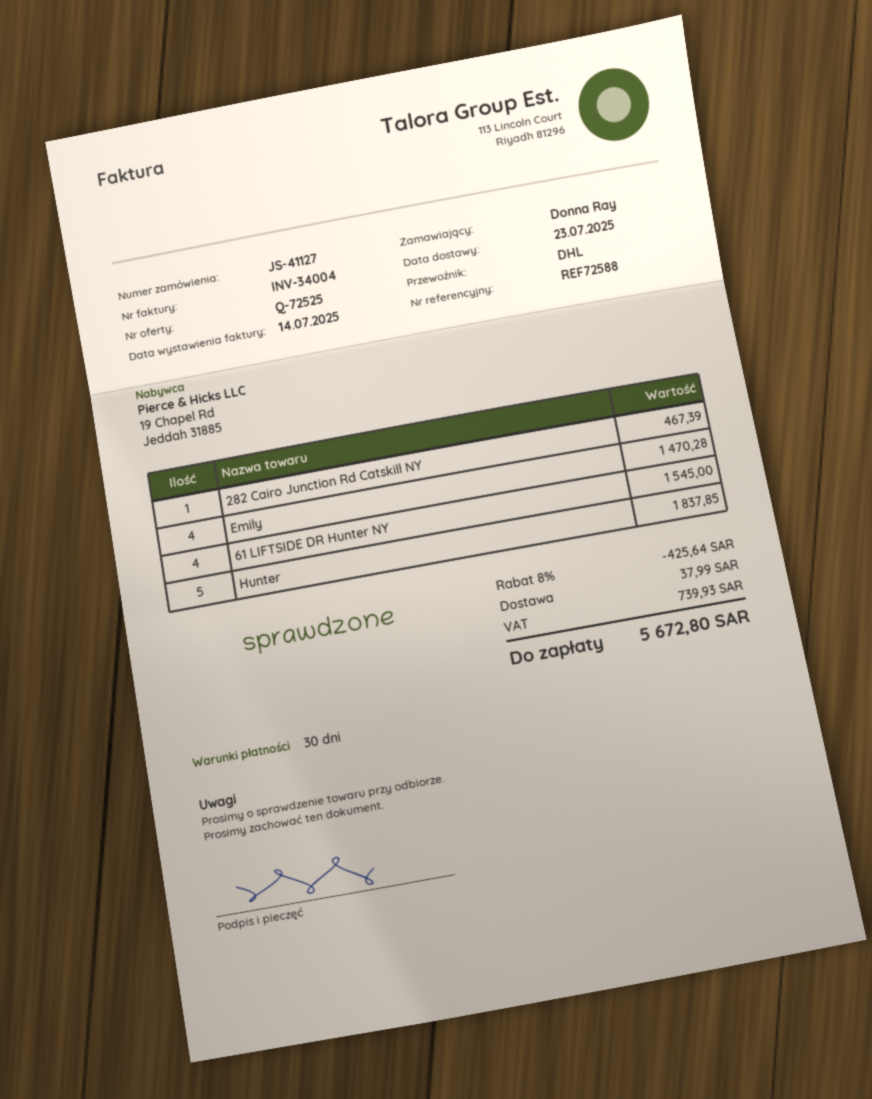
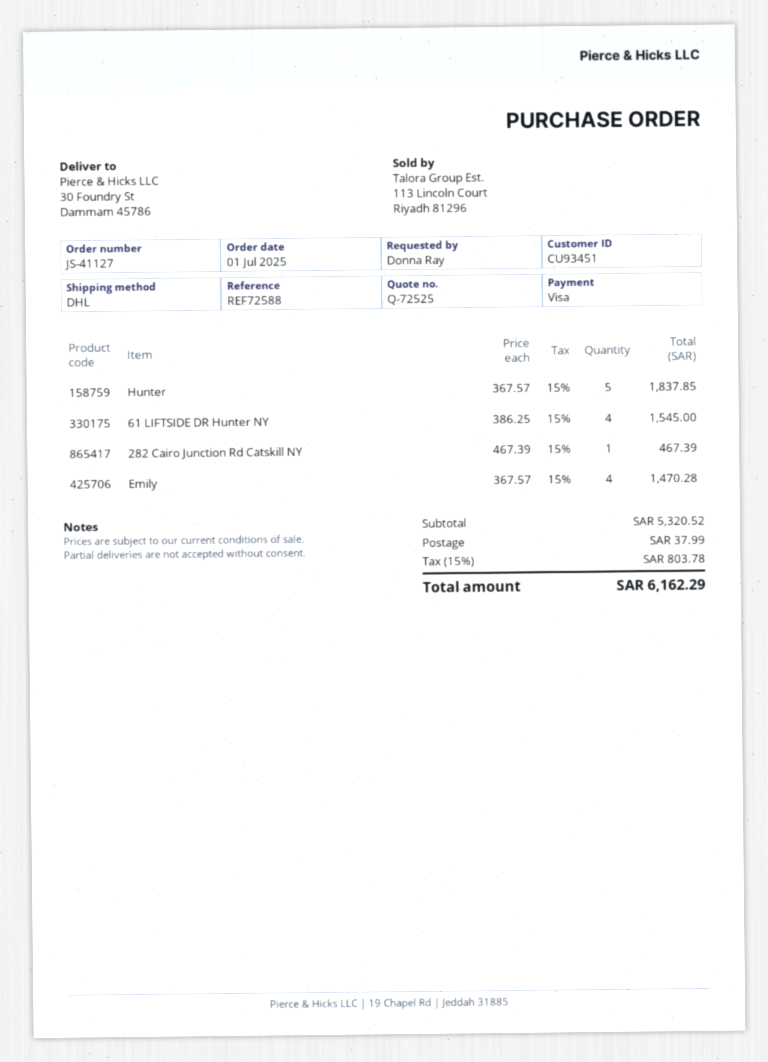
discount: 8% = 425.64 -> none
tax: 739.93 -> 803.78
total: 5672.80 -> 6162.29

